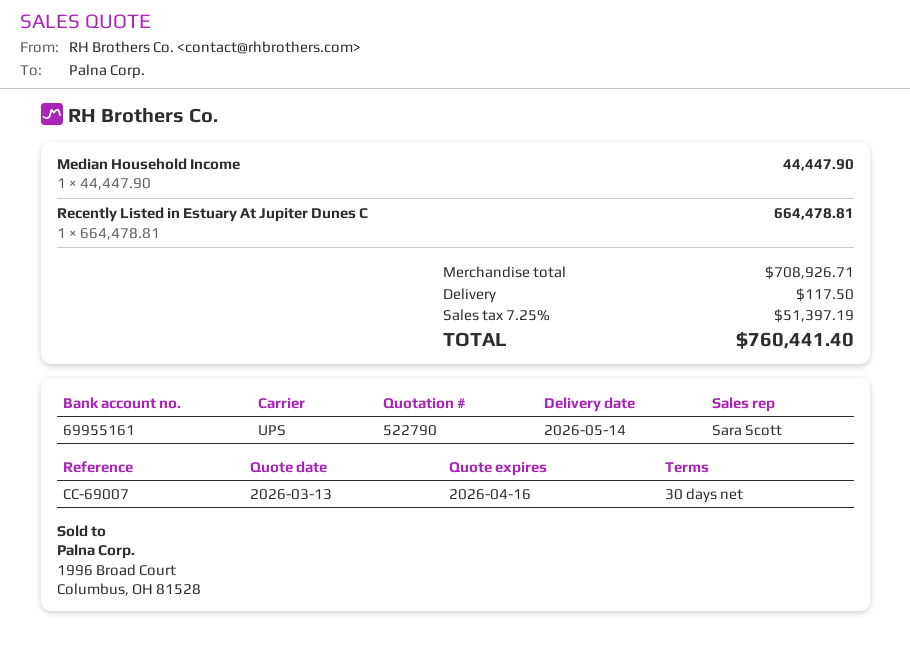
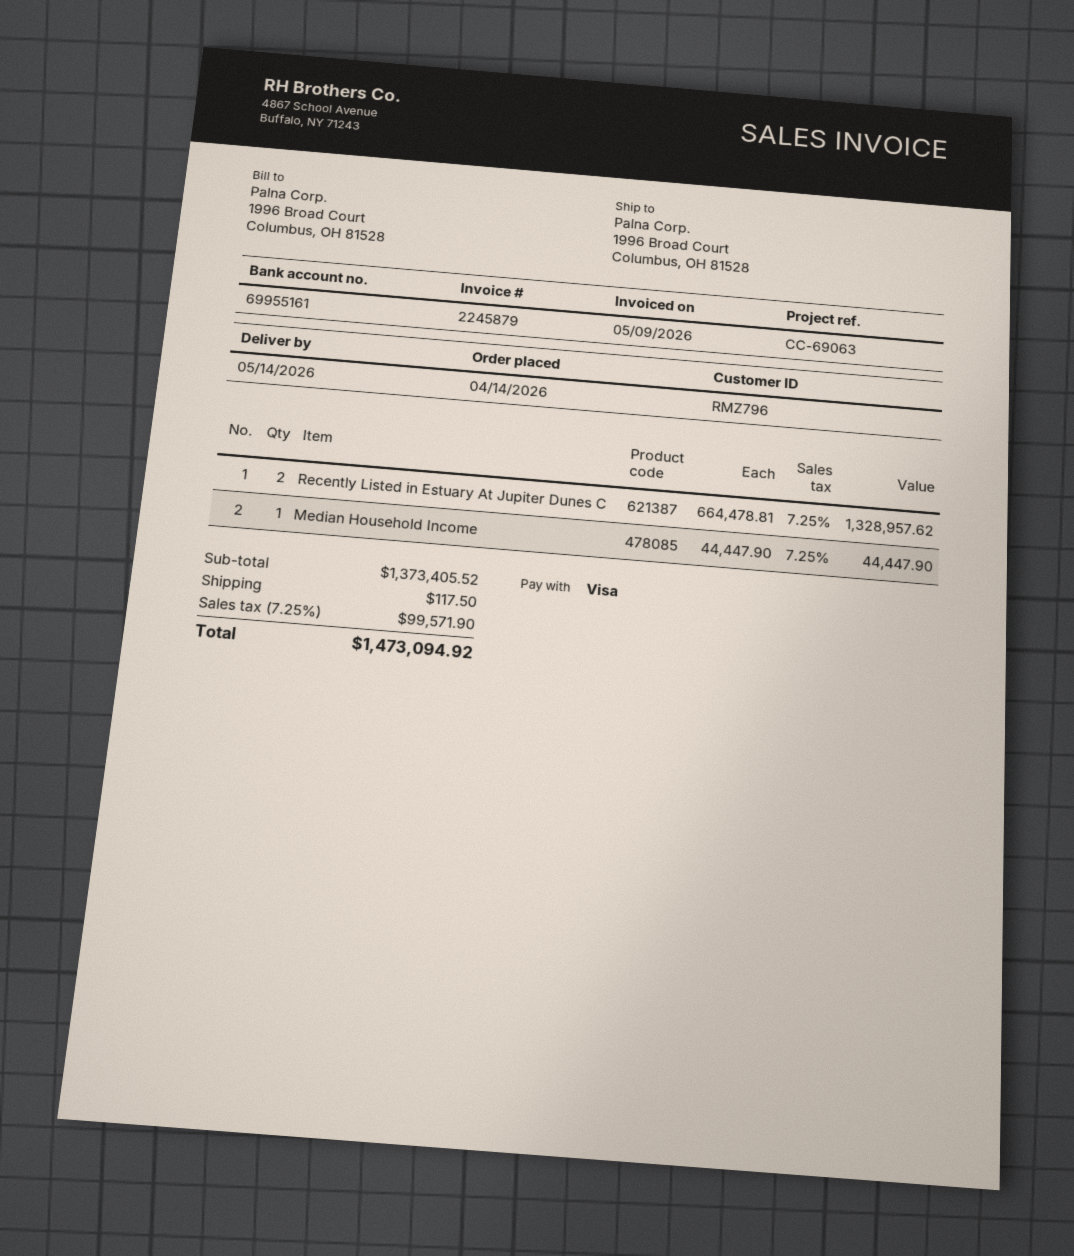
reference: CC-69007 -> CC-69063
Recently Listed in Estuary At Jupiter Dunes C: 1 x 664478.81 = 664478.81 -> 2 x 664478.81 = 1328957.62
subtotal: 708926.71 -> 1373405.52
tax: 7.25% = 51397.19 -> 7.25% = 99571.90
total: 760441.40 -> 1473094.92

